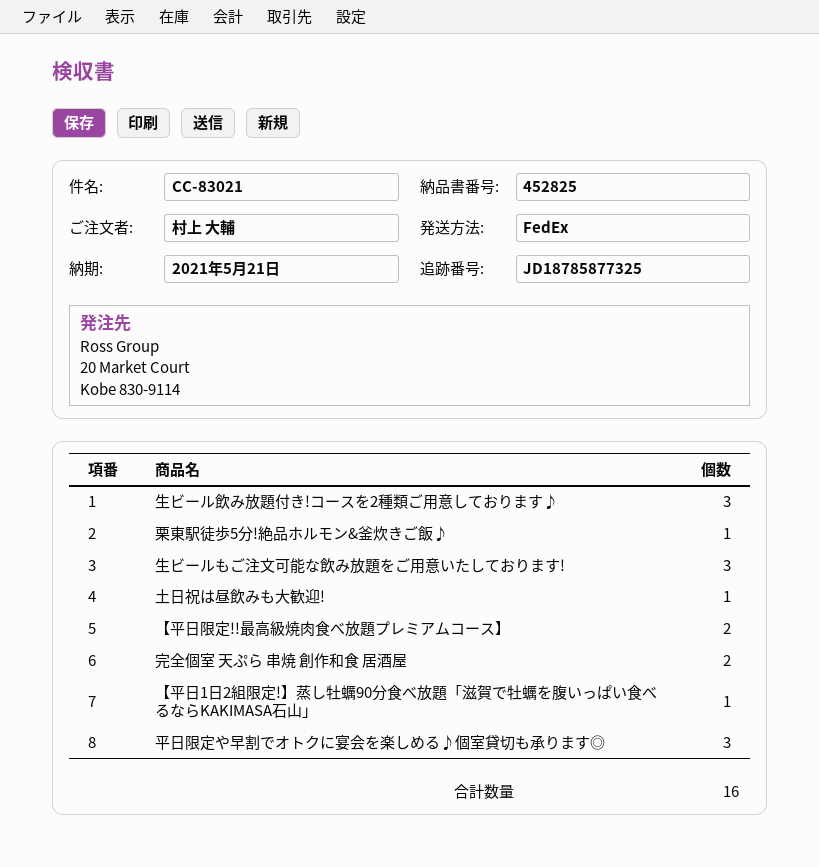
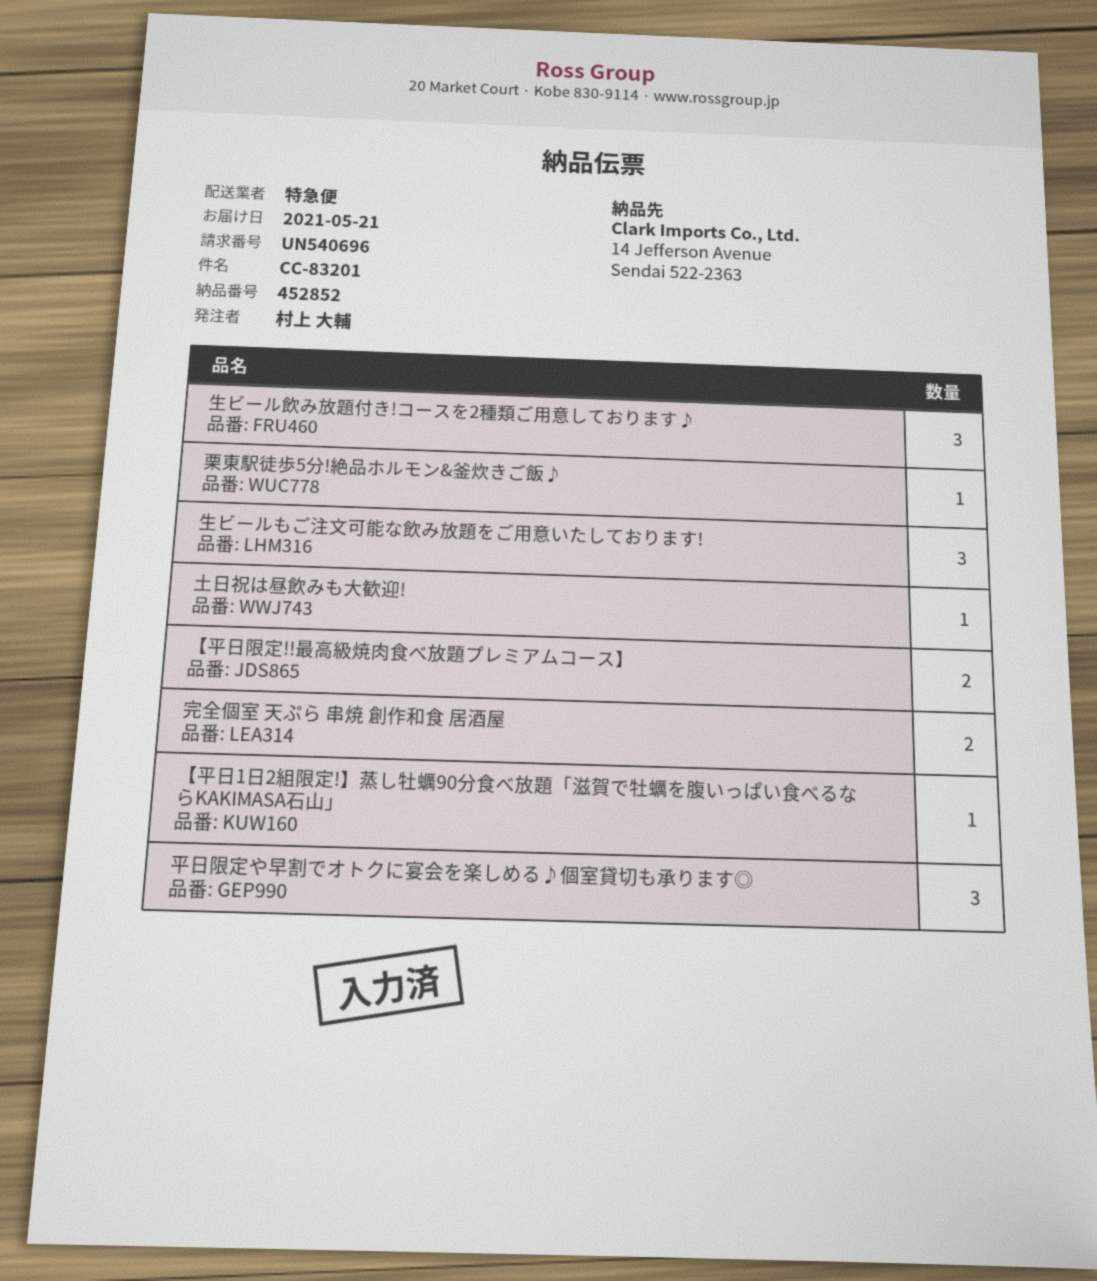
delivery note number: 452825 -> 452852
reference: CC-83021 -> CC-83201
shipping method: FedEx -> express

